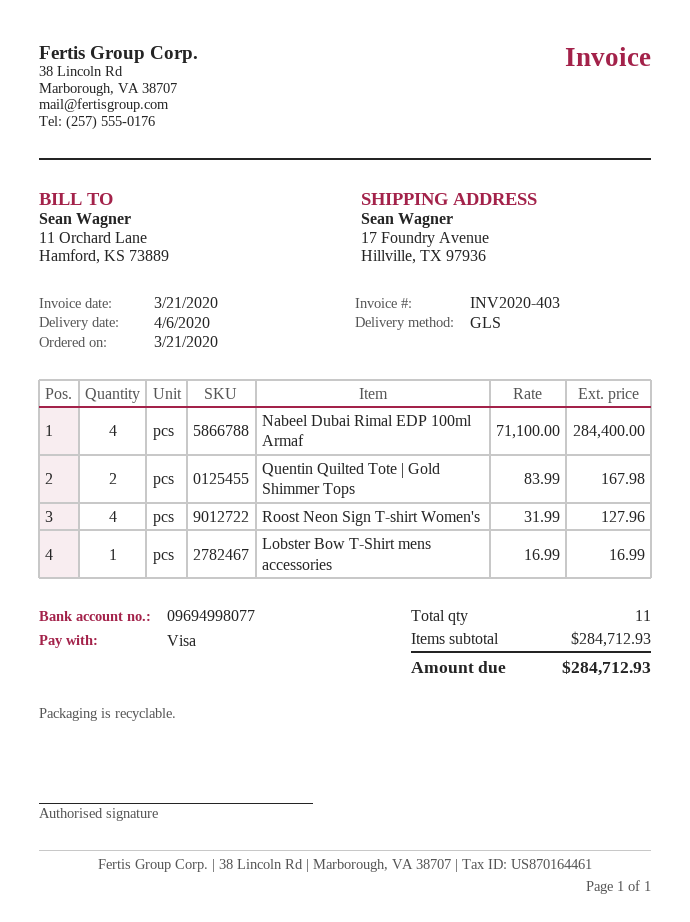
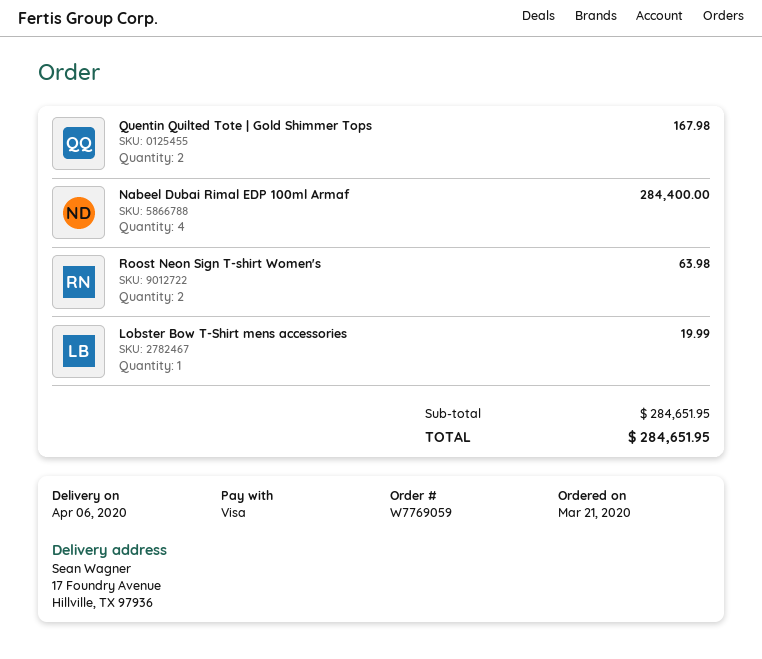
Roost Neon Sign T-shirt Women's: 4 for 127.96 -> 2 for 63.98
Lobster Bow T-Shirt mens accessories: 1 for 16.99 -> 1 for 19.99
subtotal: 284712.93 -> 284651.95
total: 284712.93 -> 284651.95

